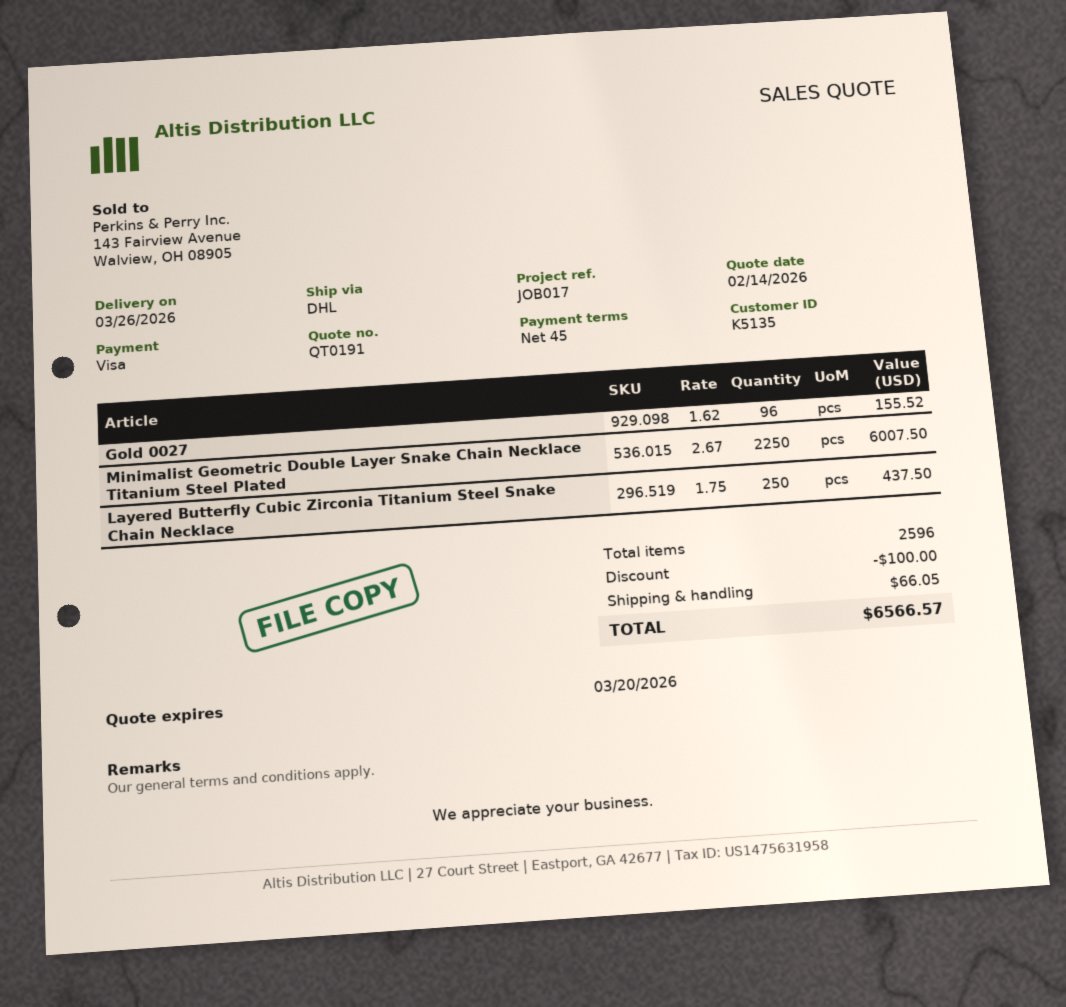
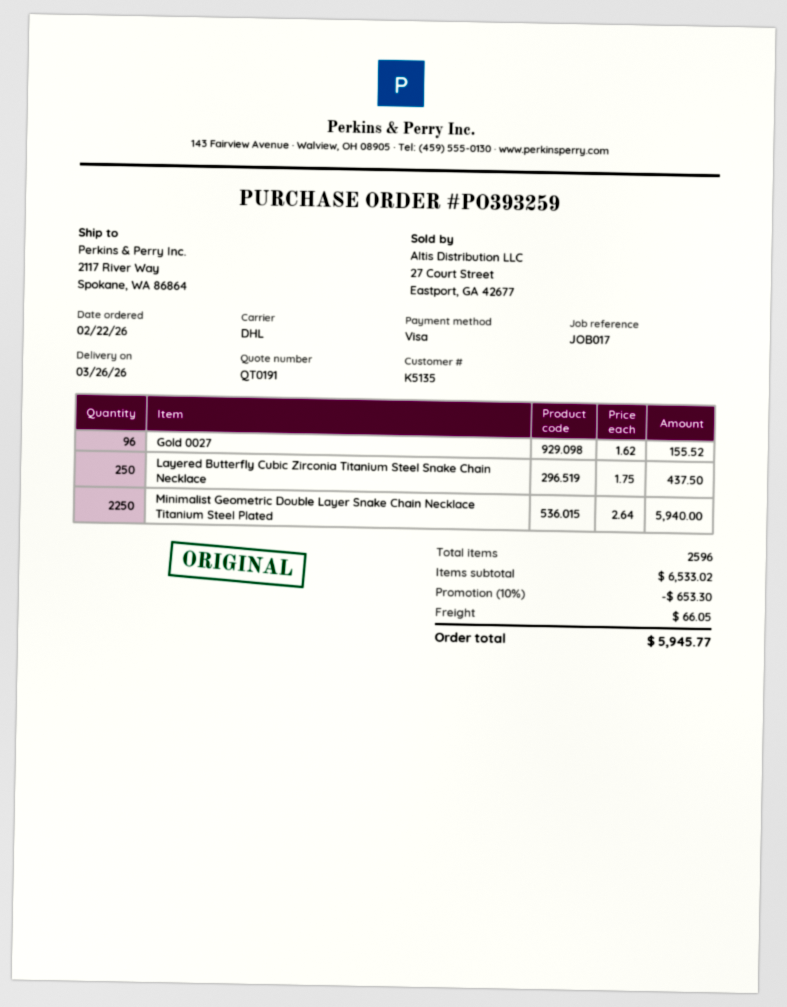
Minimalist Geometric Double Layer Snake Chain Necklace Titanium Steel Plated: 2250 x 2.67 = 6007.50 -> 2250 x 2.64 = 5940.00
discount: 100.00 -> 653.30
total: 6566.57 -> 5945.77

